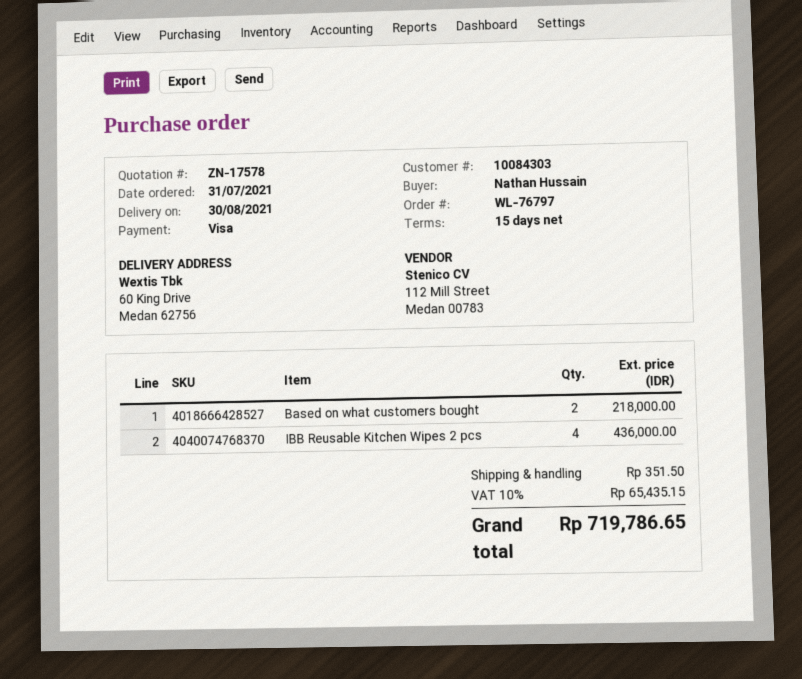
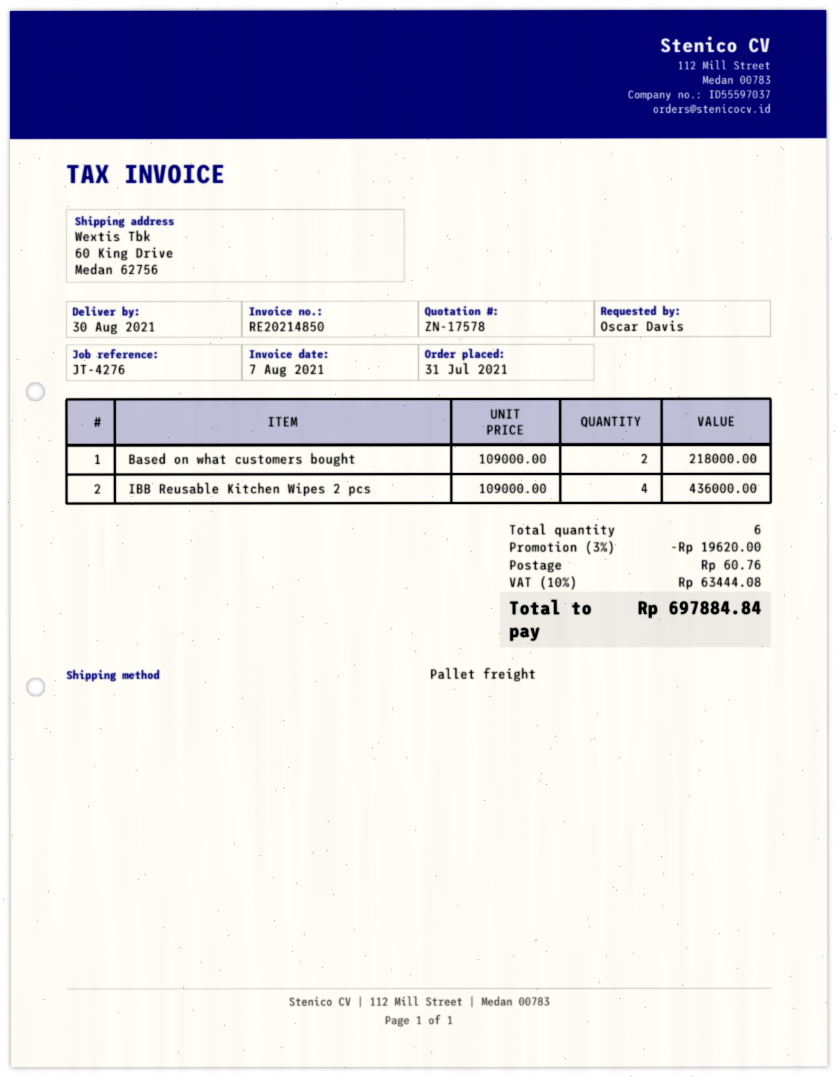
ordered by: Nathan Hussain -> Oscar Davis
discount: none -> 3% = 19620.00
shipping: 351.50 -> 60.76
tax: 10% = 65435.15 -> 10% = 63444.08
total: 719786.65 -> 697884.84

